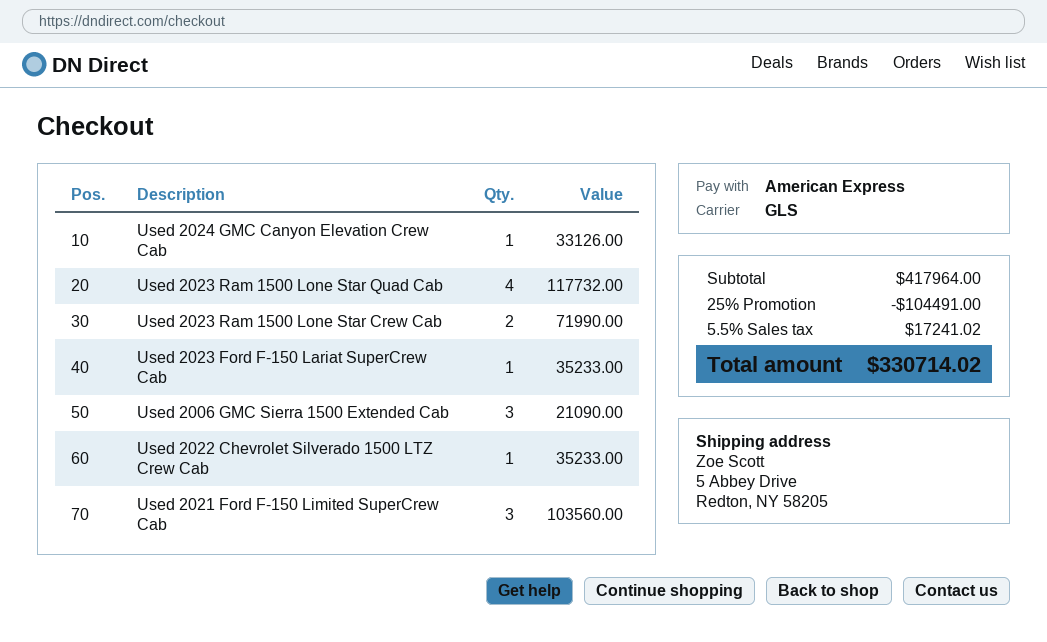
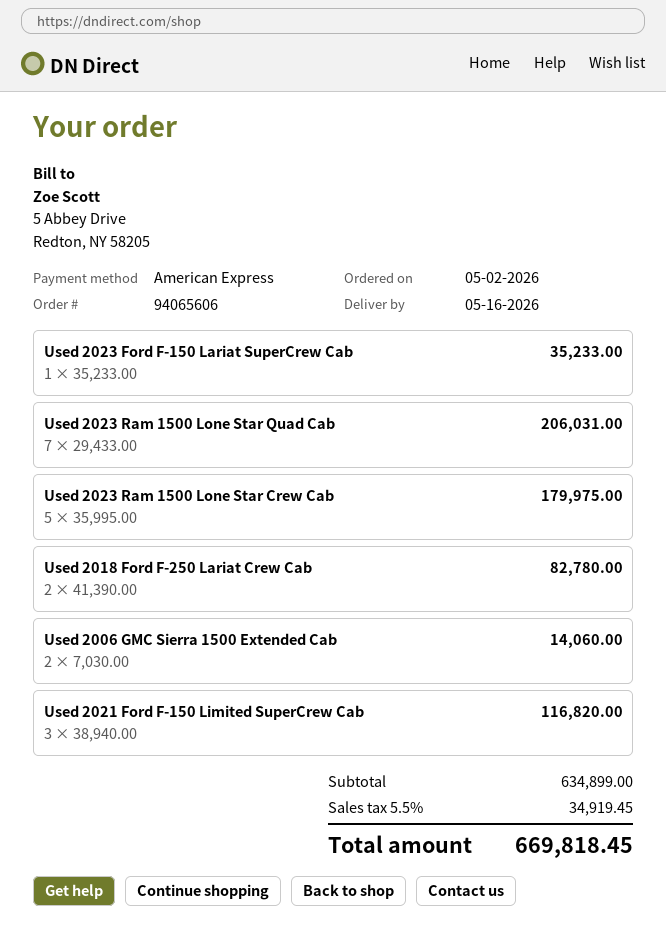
Used 2024 GMC Canyon Elevation Crew Cab: 1 for 33126.00 -> none
Used 2023 Ram 1500 Lone Star Quad Cab: 4 for 117732.00 -> 7 for 206031.00
Used 2023 Ram 1500 Lone Star Crew Cab: 2 for 71990.00 -> 5 for 179975.00
Used 2006 GMC Sierra 1500 Extended Cab: 3 for 21090.00 -> 2 for 14060.00
Used 2022 Chevrolet Silverado 1500 LTZ Crew Cab: 1 for 35233.00 -> none
Used 2021 Ford F-150 Limited SuperCrew Cab: 3 for 103560.00 -> 3 for 116820.00
Used 2018 Ford F-250 Lariat Crew Cab: none -> 2 for 82780.00
subtotal: 417964.00 -> 634899.00
discount: 25% = 104491.00 -> none
tax: 5.5% = 17241.02 -> 5.5% = 34919.45
total: 330714.02 -> 669818.45

